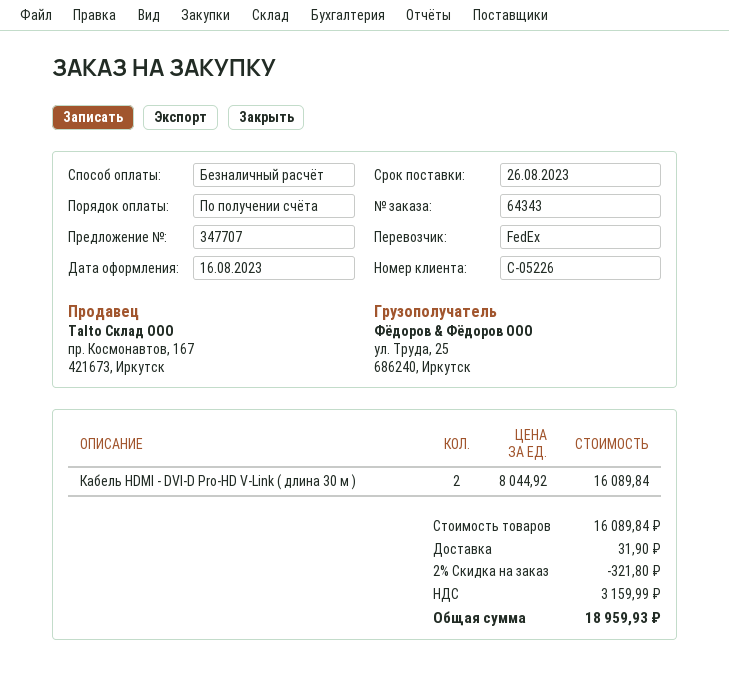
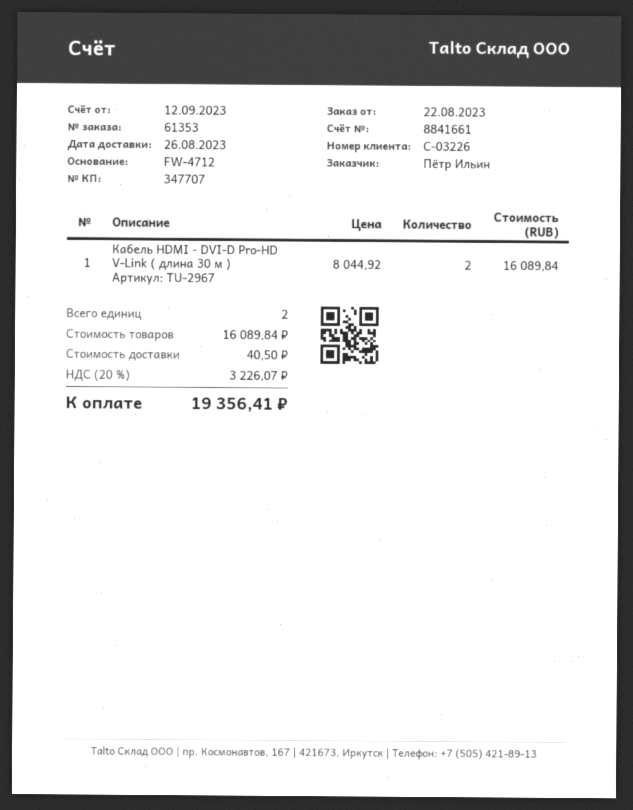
order number: 64343 -> 61353
order date: 2023-08-16 -> 2023-08-22
customer number: C-05226 -> C-03226
discount: 2% = 321.80 -> none
shipping: 31.90 -> 40.50
tax: 3159.99 -> 3226.07
total: 18959.93 -> 19356.41

